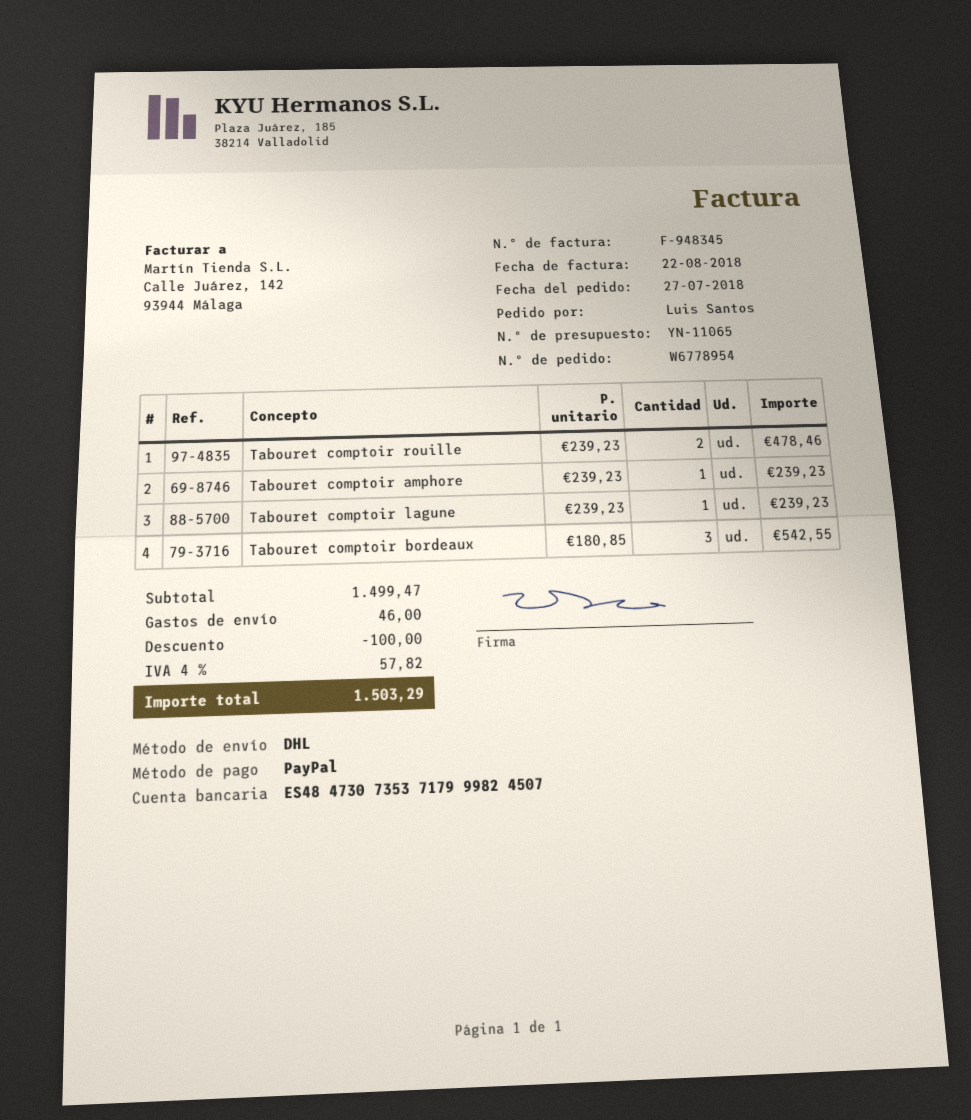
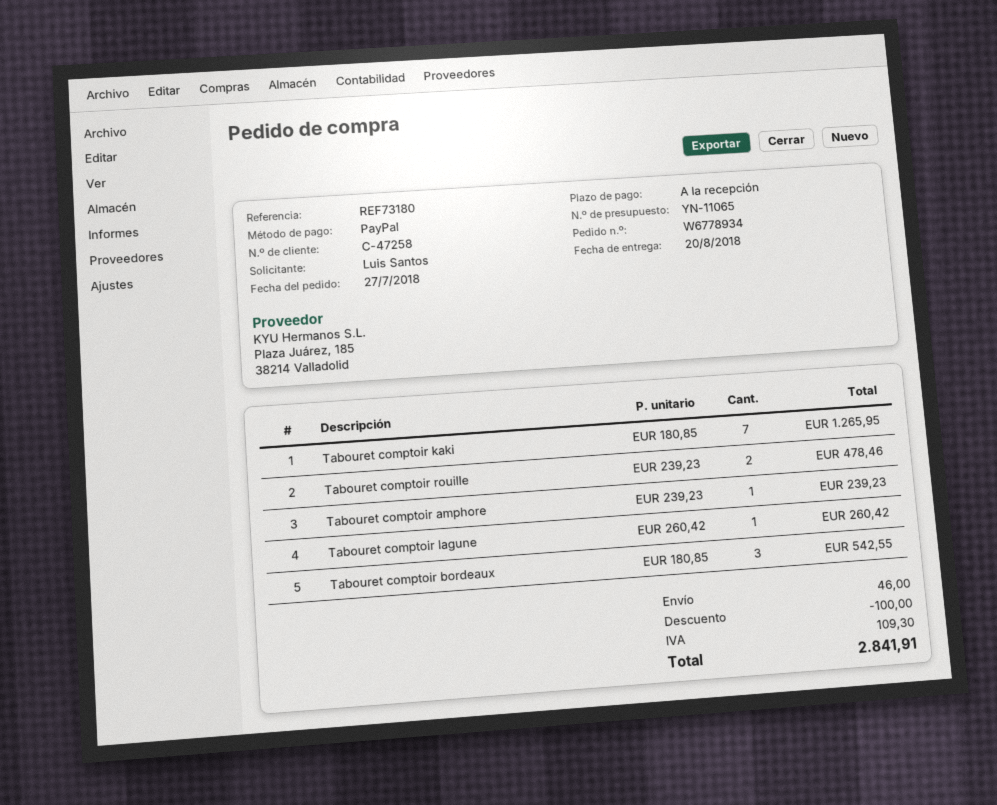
order number: W6778954 -> W6778934
Tabouret comptoir lagune: 1 x 239.23 = 239.23 -> 1 x 260.42 = 260.42
Tabouret comptoir kaki: none -> 7 x 180.85 = 1265.95
tax: 57.82 -> 109.30
total: 1503.29 -> 2841.91

